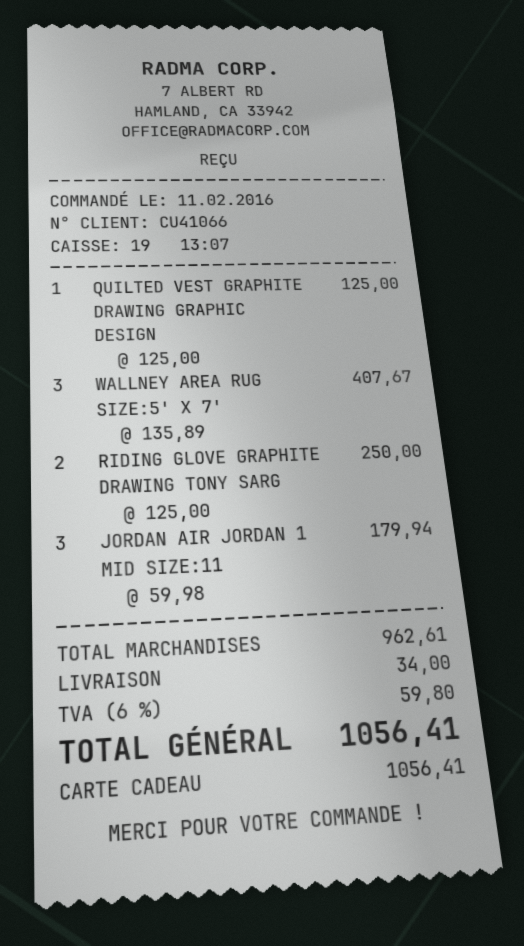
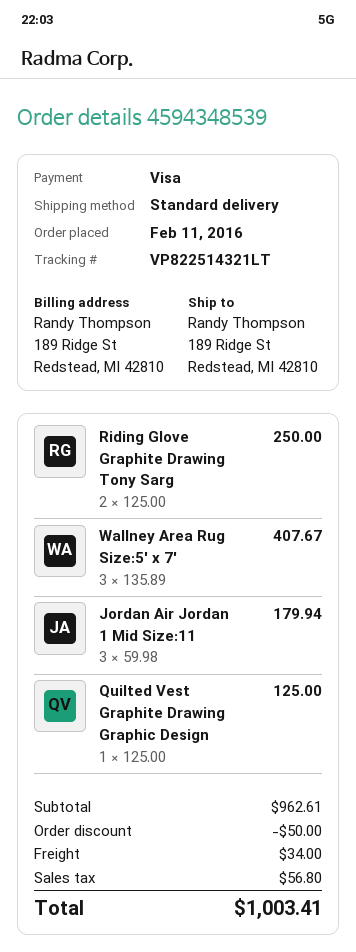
payment method: gift card -> Visa
discount: none -> 50.00
tax: 59.80 -> 56.80
total: 1056.41 -> 1003.41

